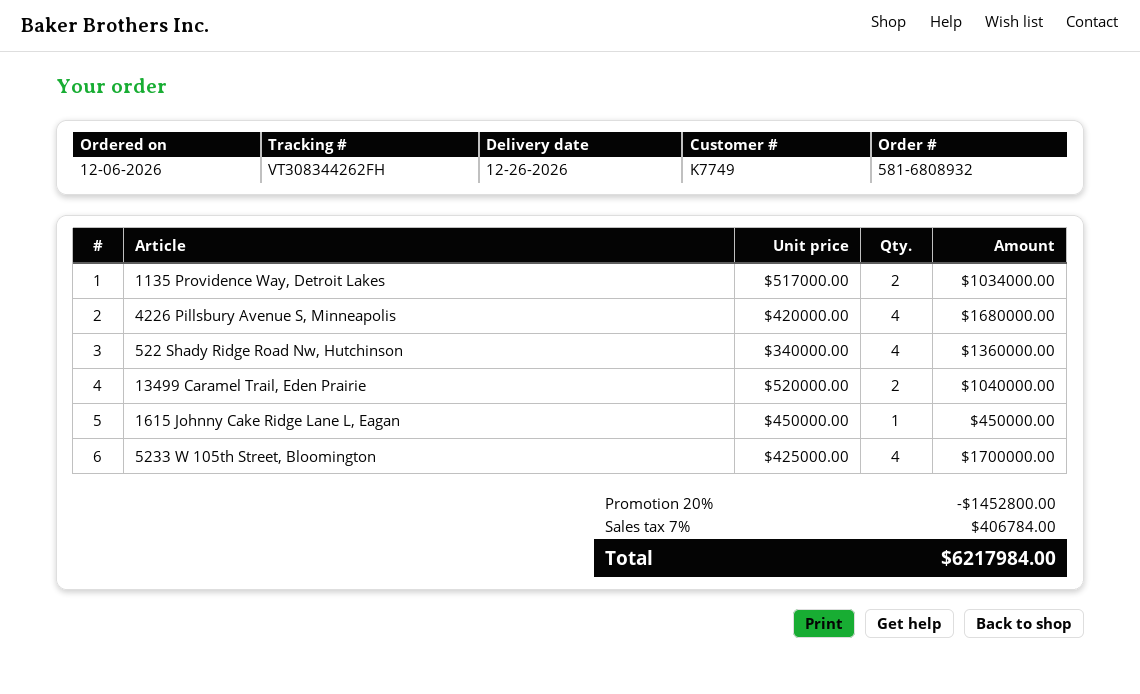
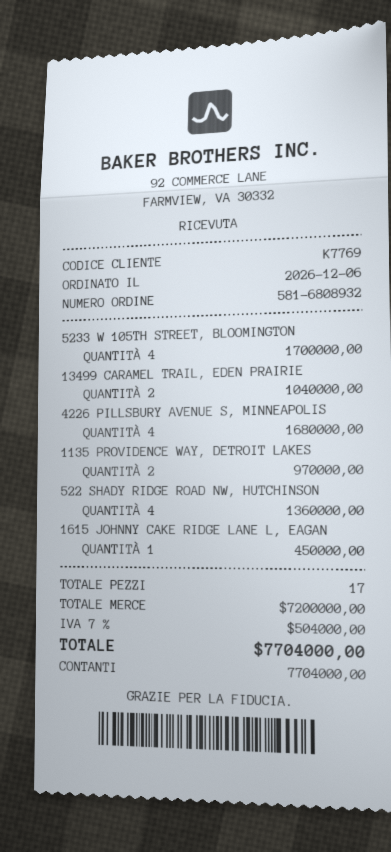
customer number: K7749 -> K7769
1135 Providence Way, Detroit Lakes: 2 for 1034000.00 -> 2 for 970000.00
discount: 20% = 1452800.00 -> none
tax: 7% = 406784.00 -> 7% = 504000.00
total: 6217984.00 -> 7704000.00

